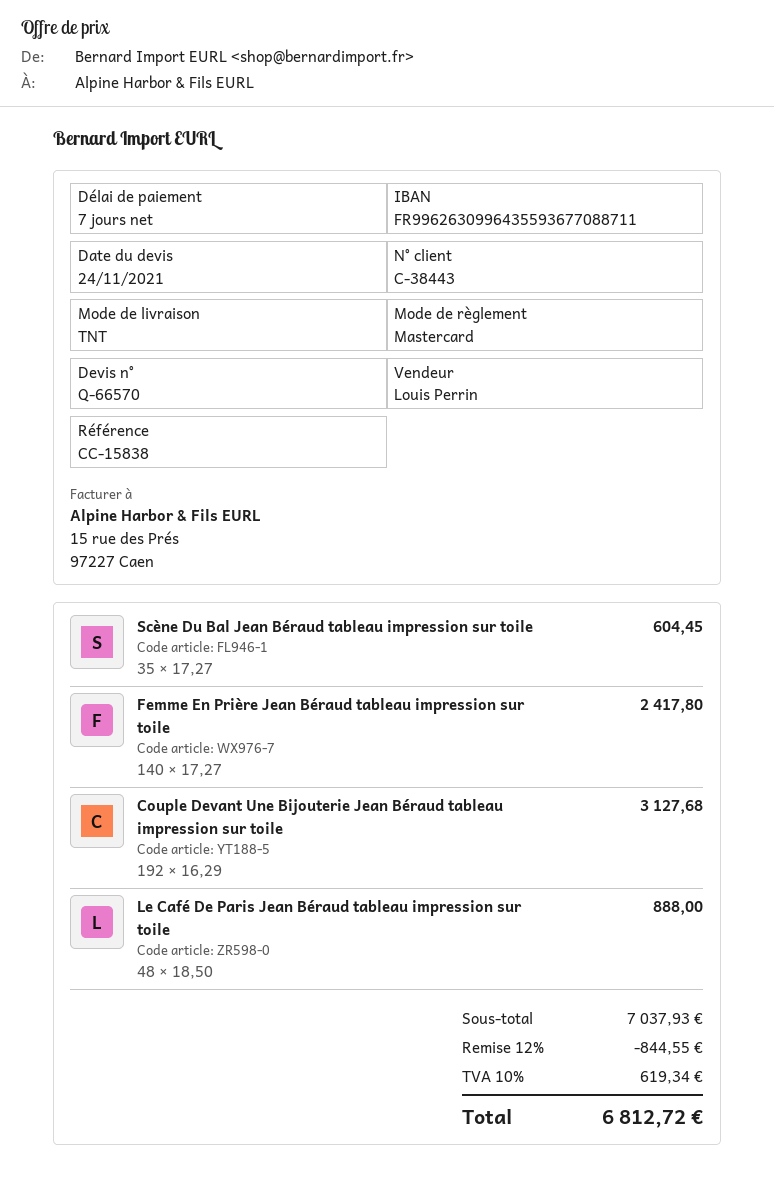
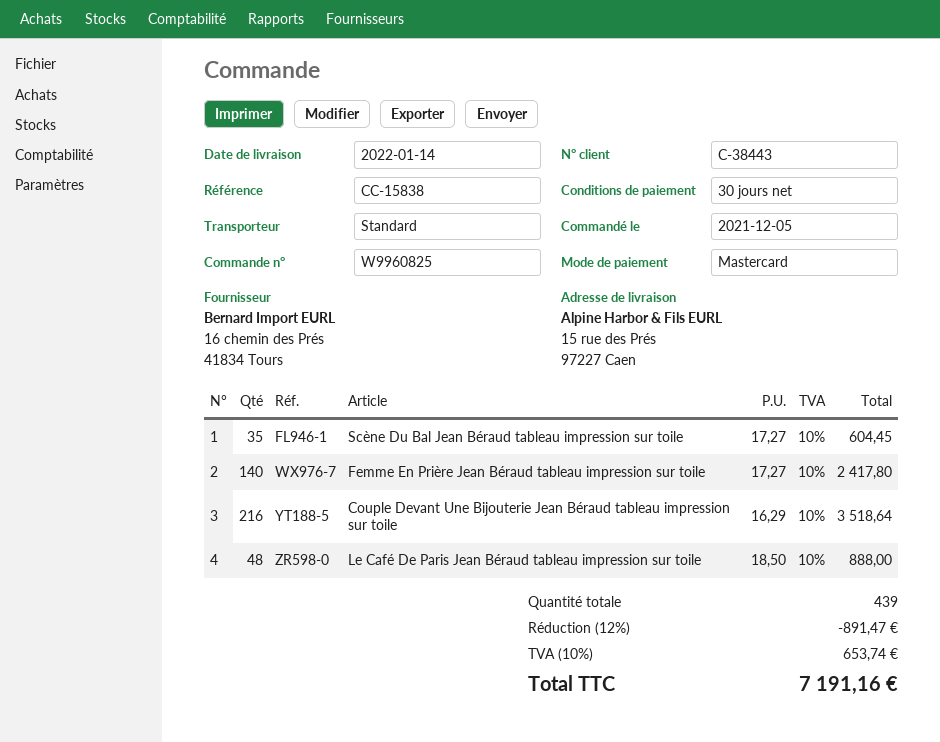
payment terms: 7 days -> 30 days
shipping method: TNT -> standard
Couple Devant Une Bijouterie Jean Béraud tableau impression sur toile: 192 x 16.29 = 3127.68 -> 216 x 16.29 = 3518.64
discount: 12% = 844.55 -> 12% = 891.47
tax: 10% = 619.34 -> 10% = 653.74
total: 6812.72 -> 7191.16

